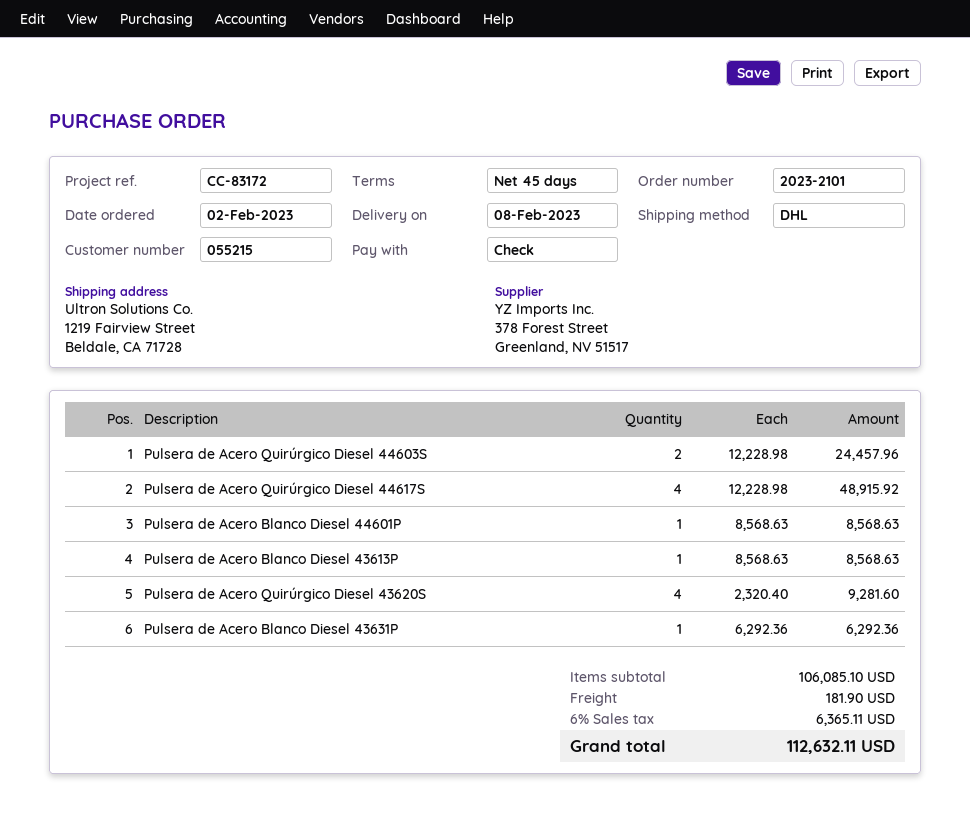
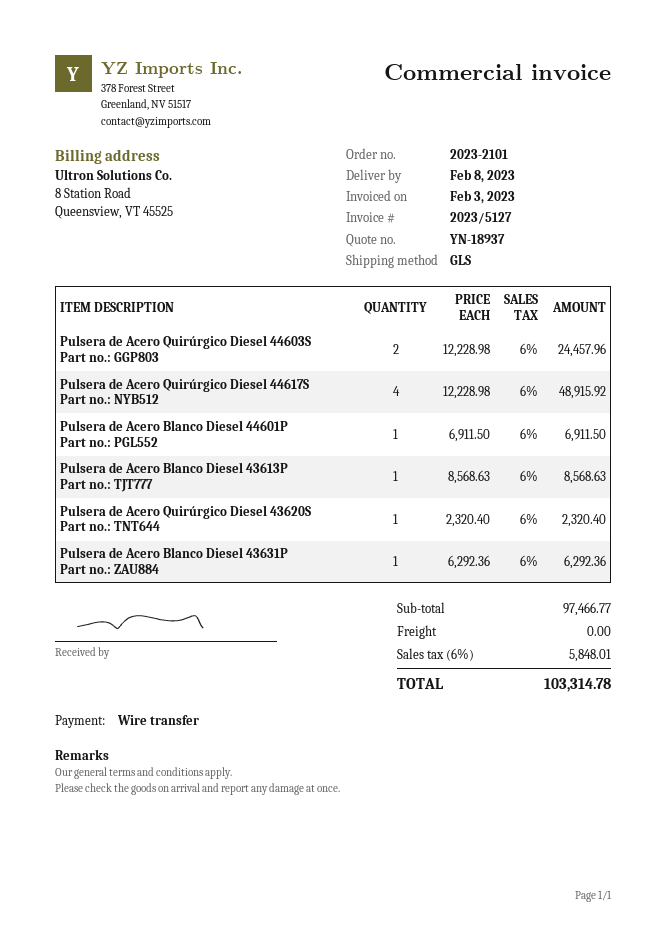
payment method: cheque -> bank transfer
shipping method: DHL -> GLS
Pulsera de Acero Blanco Diesel 44601P: 1 x 8568.63 = 8568.63 -> 1 x 6911.50 = 6911.50
Pulsera de Acero Quirúrgico Diesel 43620S: 4 x 2320.40 = 9281.60 -> 1 x 2320.40 = 2320.40
subtotal: 106085.10 -> 97466.77
shipping: 181.90 -> 0.00
tax: 6% = 6365.11 -> 6% = 5848.01
total: 112632.11 -> 103314.78

